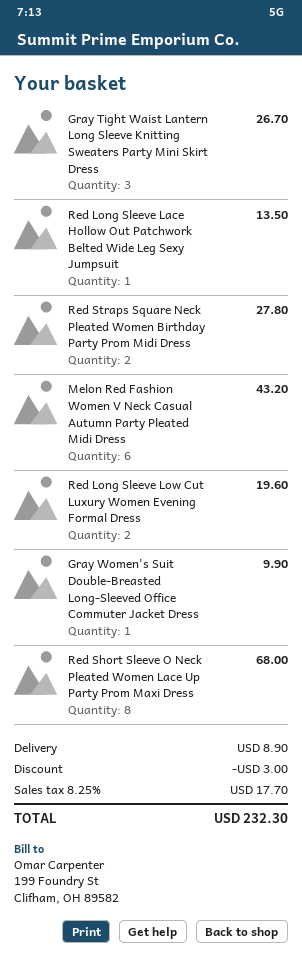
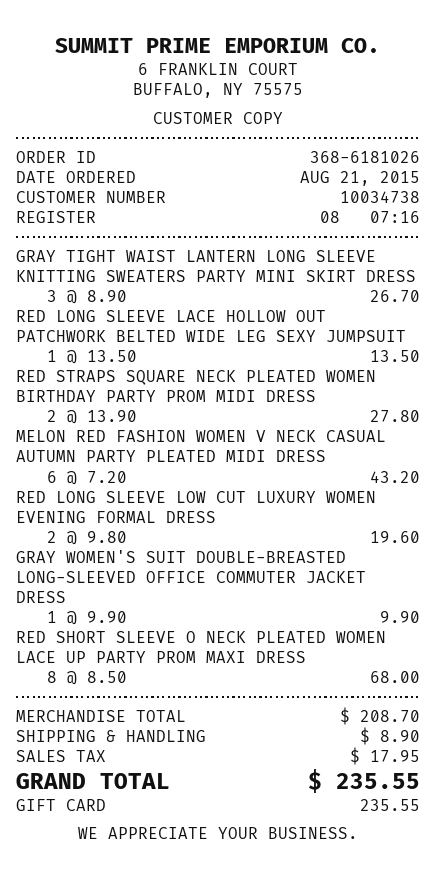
discount: 3.00 -> none
tax: 17.70 -> 17.95
total: 232.30 -> 235.55

